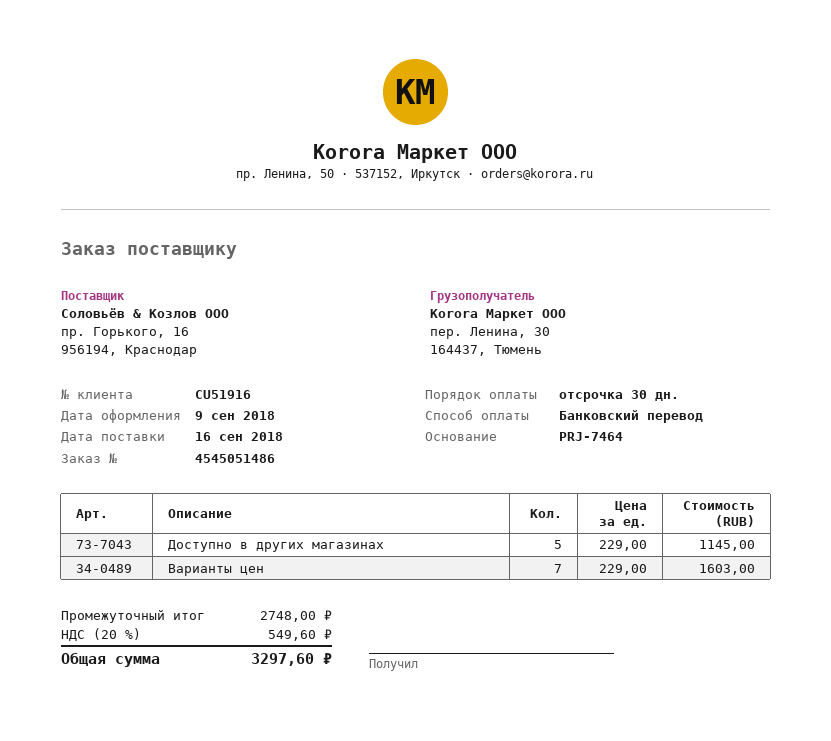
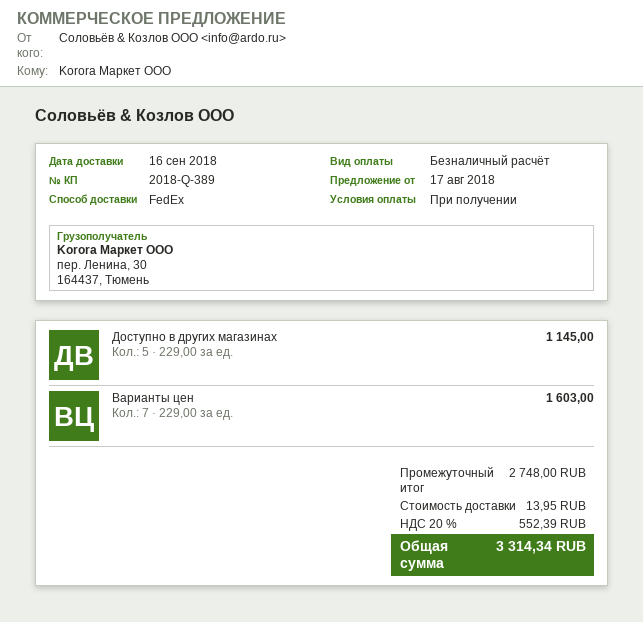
payment terms: 30 days -> on receipt
shipping: none -> 13.95
tax: 20% = 549.60 -> 20% = 552.39
total: 3297.60 -> 3314.34

